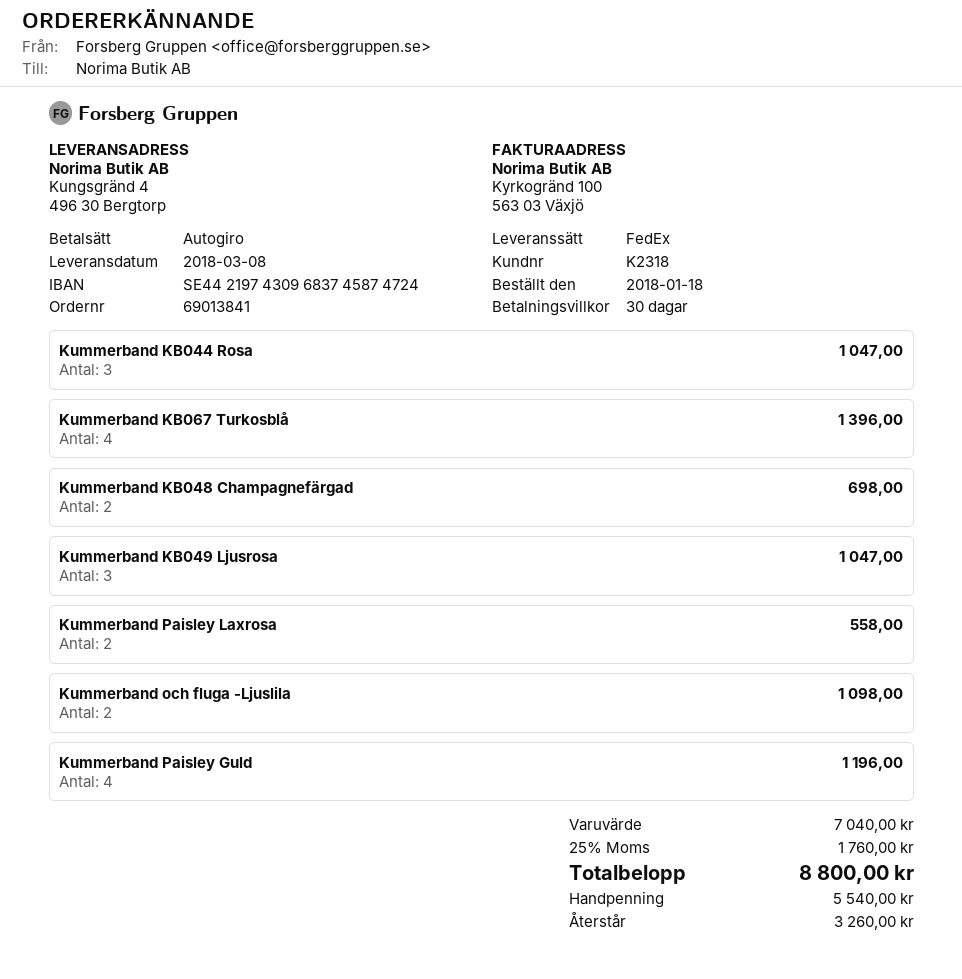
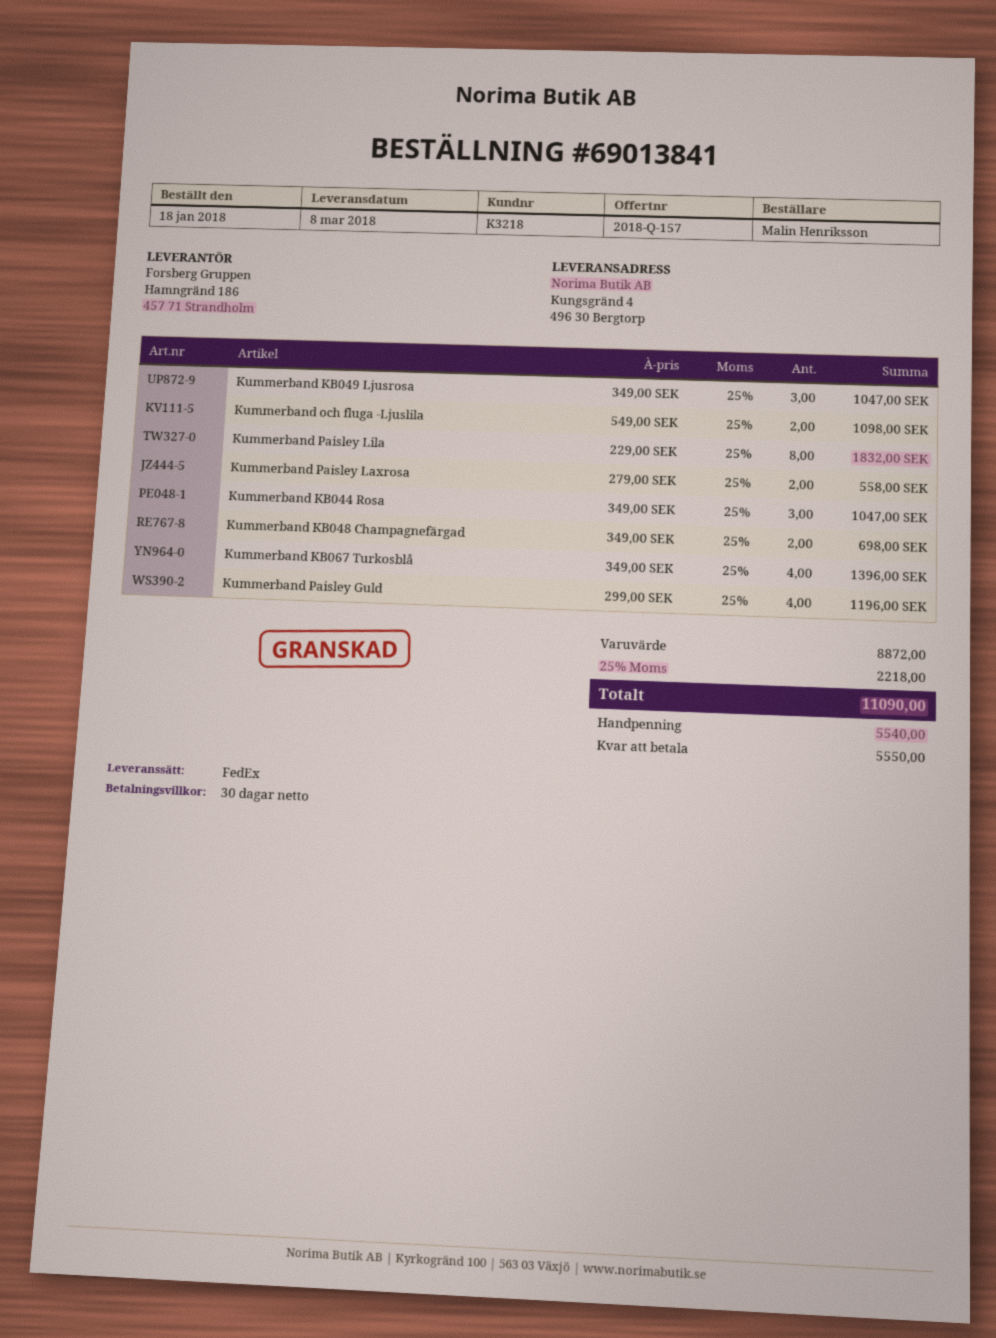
customer number: K2318 -> K3218
Kummerband Paisley Lila: none -> 8 for 1832.00
subtotal: 7040.00 -> 8872.00
tax: 25% = 1760.00 -> 25% = 2218.00
total: 8800.00 -> 11090.00
balance: 3260.00 -> 5550.00

